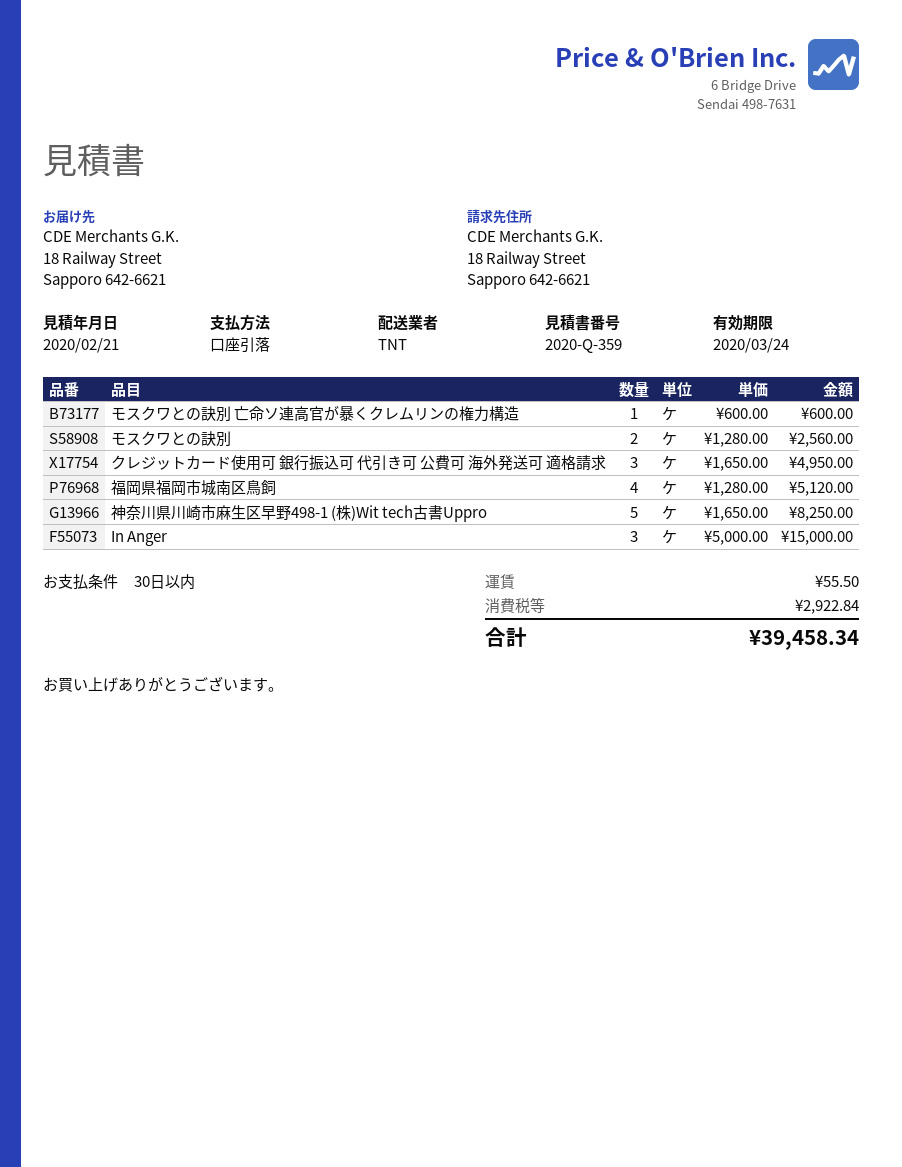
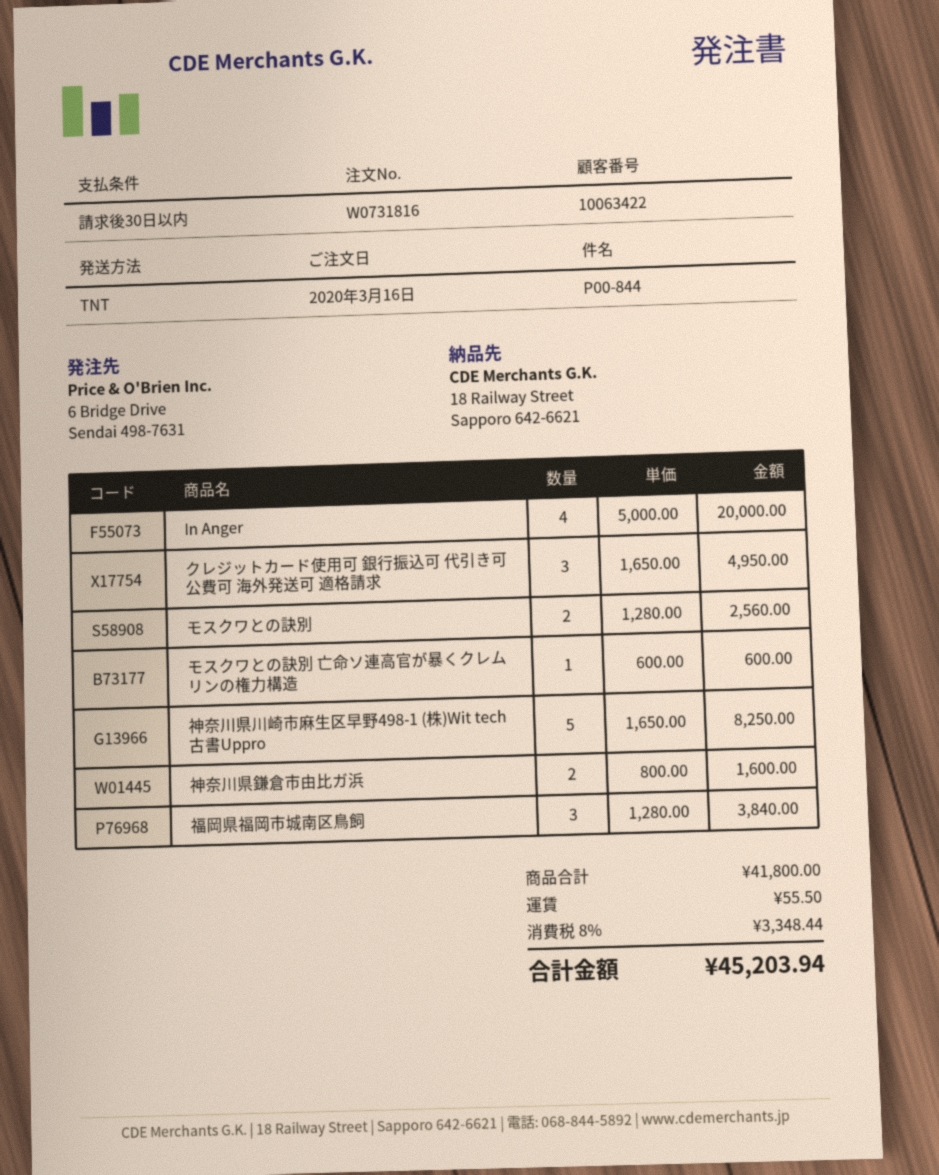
福岡県福岡市城南区鳥飼: 4 x 1280.00 = 5120.00 -> 3 x 1280.00 = 3840.00
In Anger: 3 x 5000.00 = 15000.00 -> 4 x 5000.00 = 20000.00
神奈川県鎌倉市由比ガ浜: none -> 2 x 800.00 = 1600.00
tax: 2922.84 -> 3348.44
total: 39458.34 -> 45203.94

